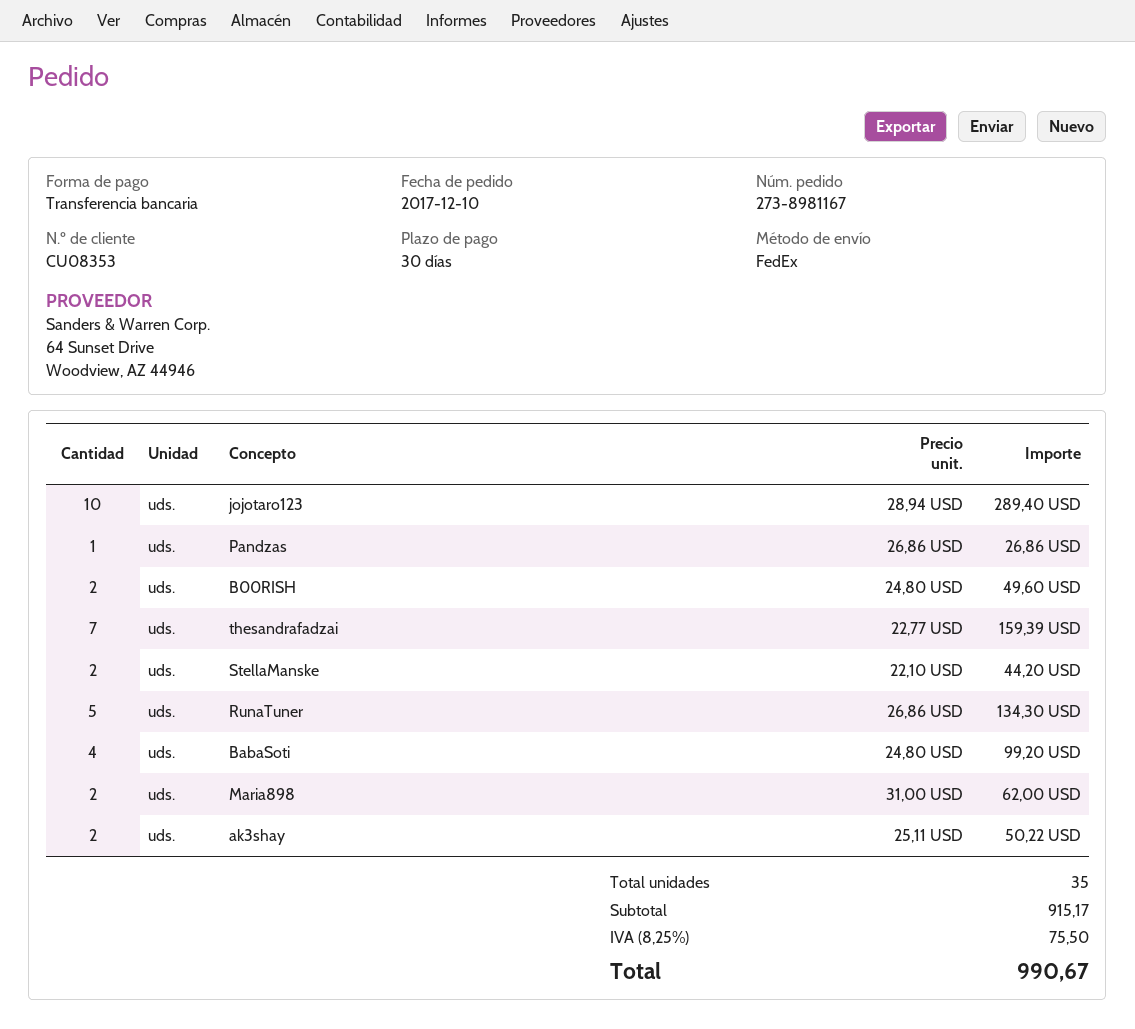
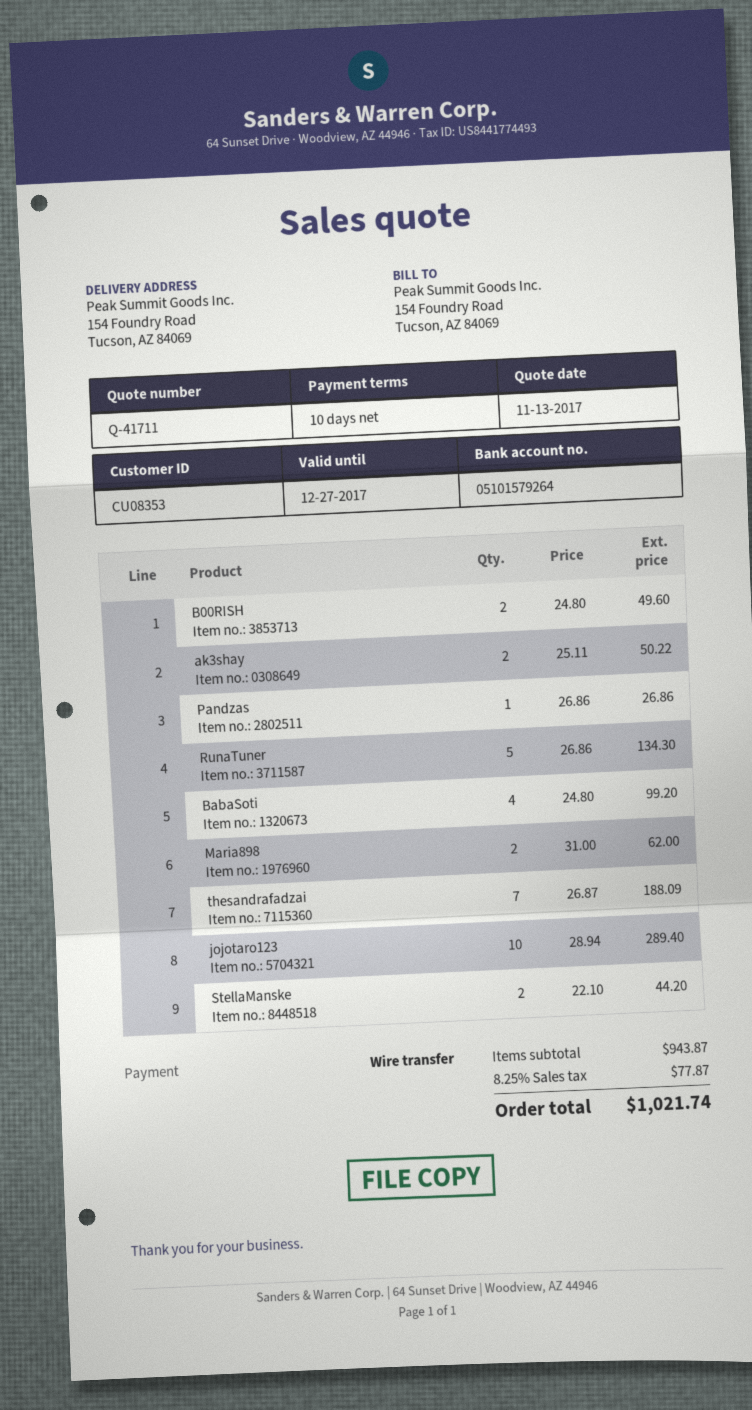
payment terms: 30 days -> 10 days
thesandrafadzai: 7 x 22.77 = 159.39 -> 7 x 26.87 = 188.09
subtotal: 915.17 -> 943.87
tax: 8.25% = 75.50 -> 8.25% = 77.87
total: 990.67 -> 1021.74

